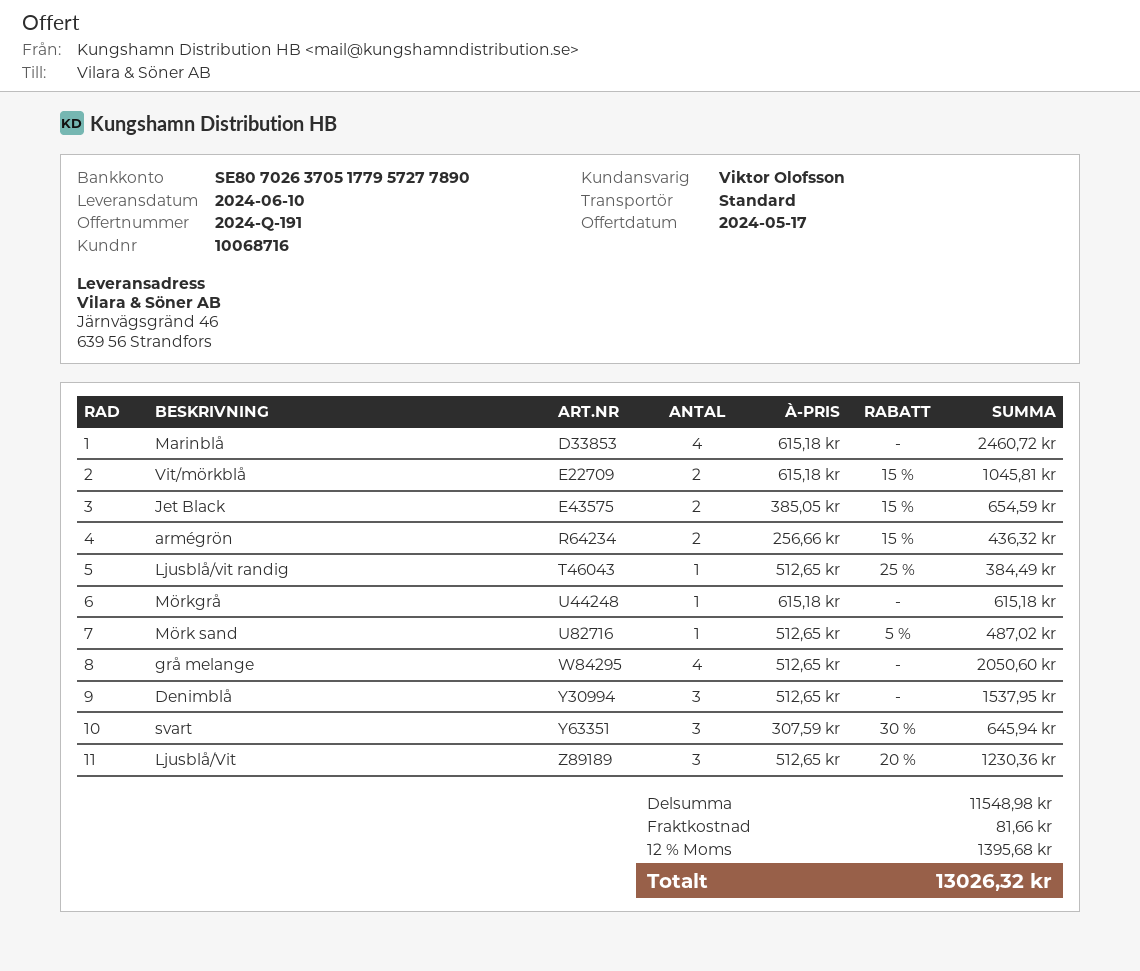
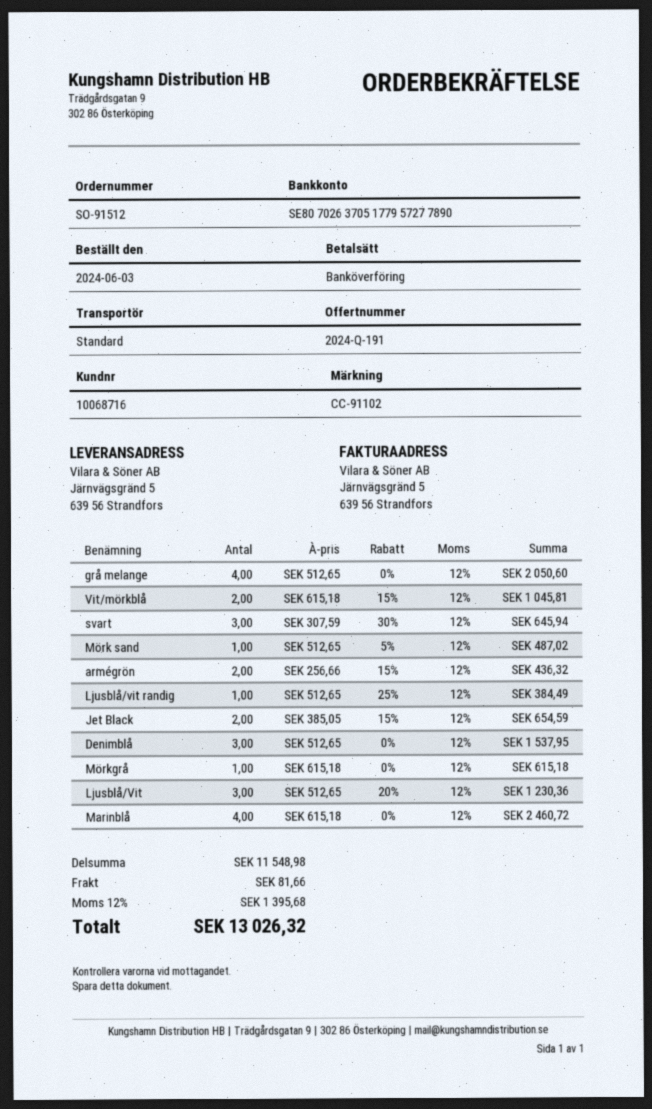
ship to: Järnvägsgränd 46, 639 56 Strandfors -> Järnvägsgränd 5, 639 56 Strandfors

